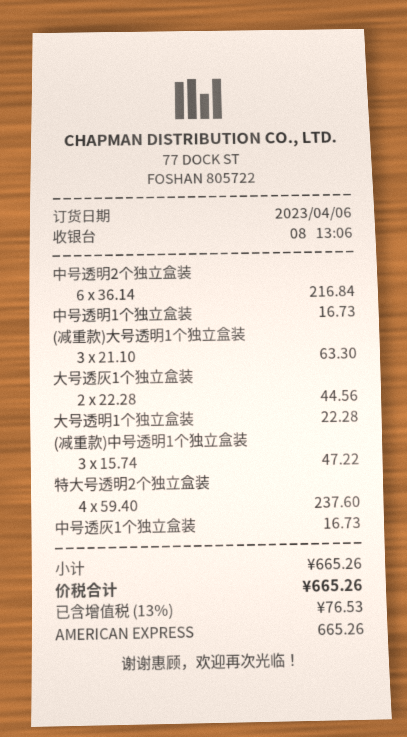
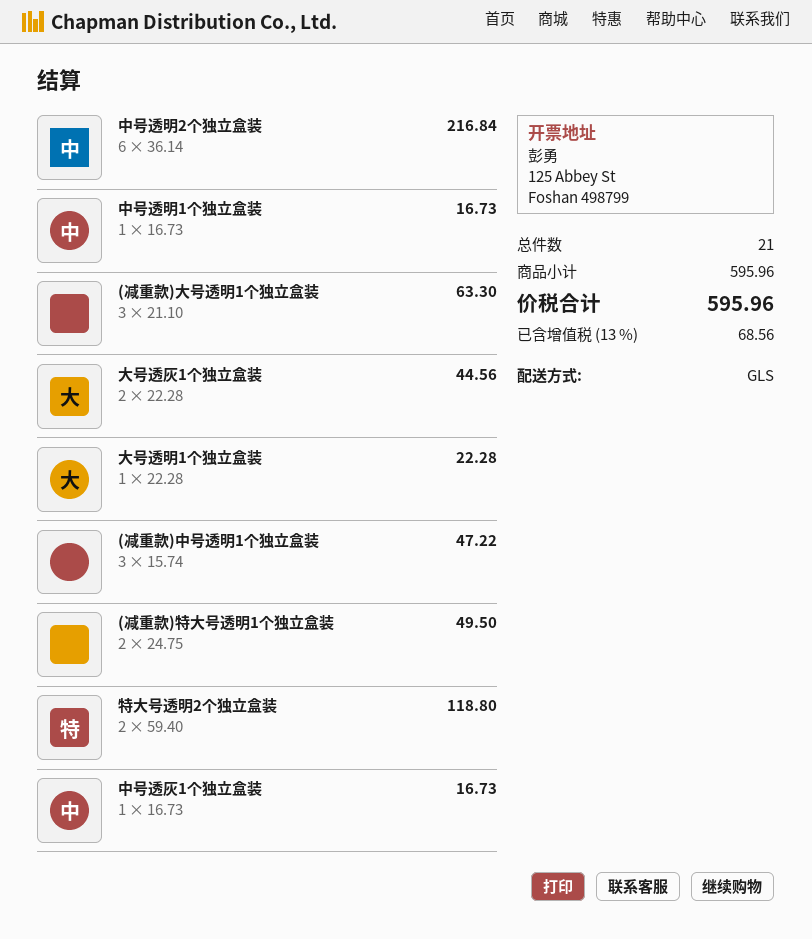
特大号透明2个独立盒装: 4 x 59.40 = 237.60 -> 2 x 59.40 = 118.80
(减重款)特大号透明1个独立盒装: none -> 2 x 24.75 = 49.50
subtotal: 665.26 -> 595.96
tax: 13% = 76.53 -> 13% = 68.56
total: 665.26 -> 595.96

